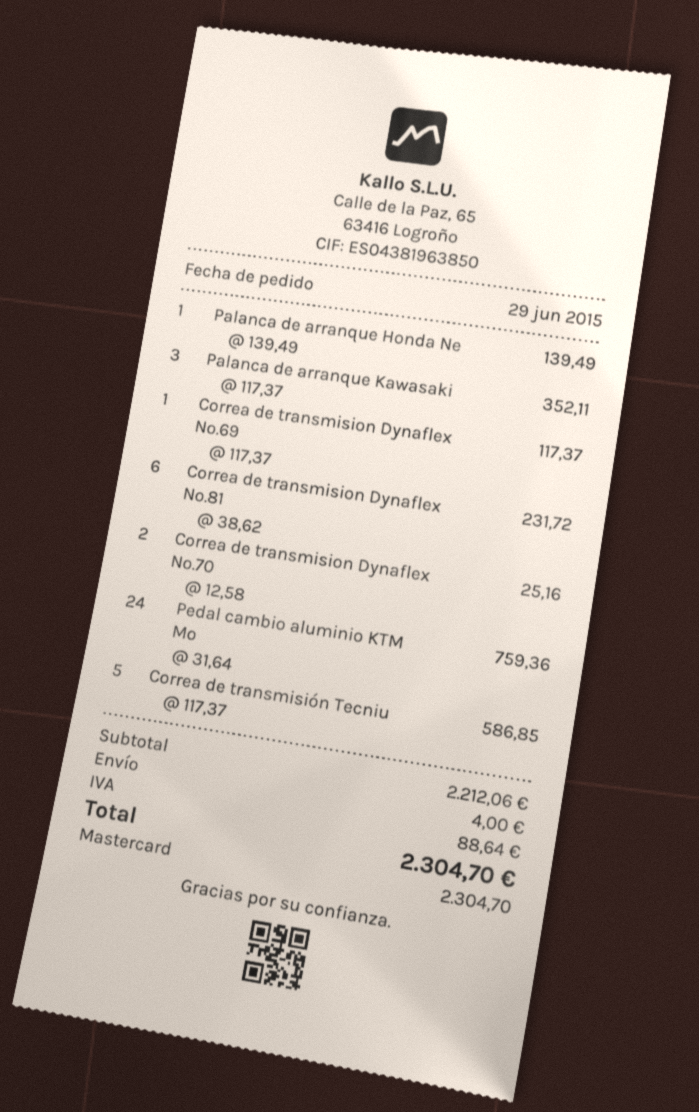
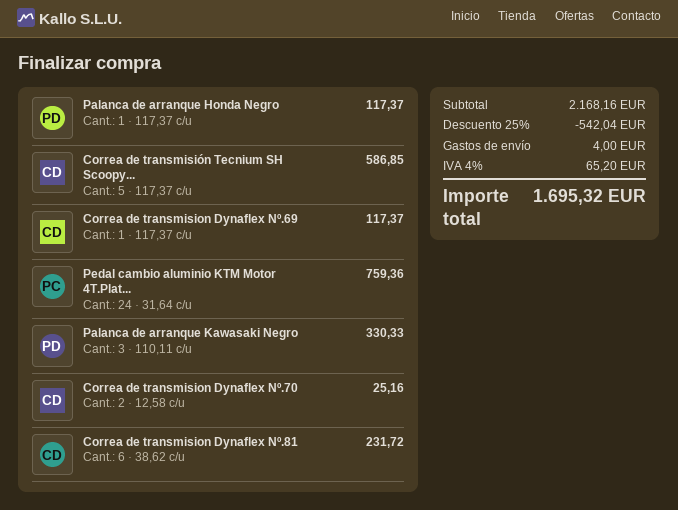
Palanca de arranque Honda Ne: 1 x 139.49 = 139.49 -> 1 x 117.37 = 117.37
Palanca de arranque Kawasaki: 3 x 117.37 = 352.11 -> 3 x 110.11 = 330.33
subtotal: 2212.06 -> 2168.16
discount: none -> 25% = 542.04
tax: 88.64 -> 65.20
total: 2304.70 -> 1695.32

